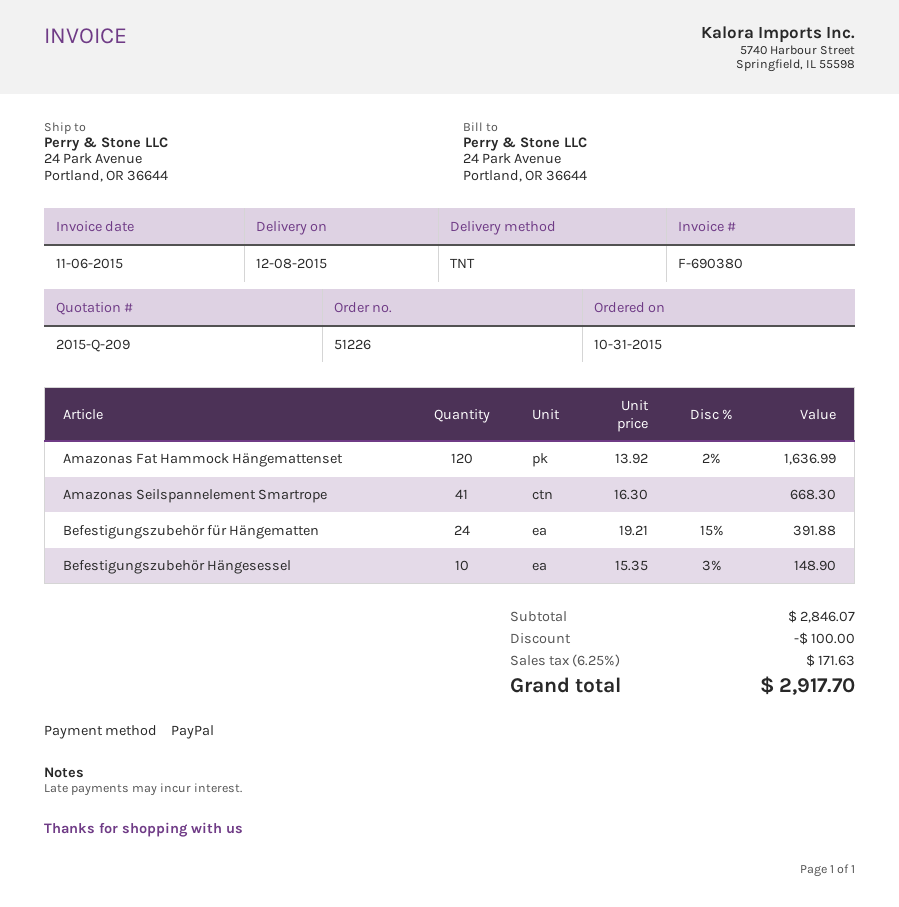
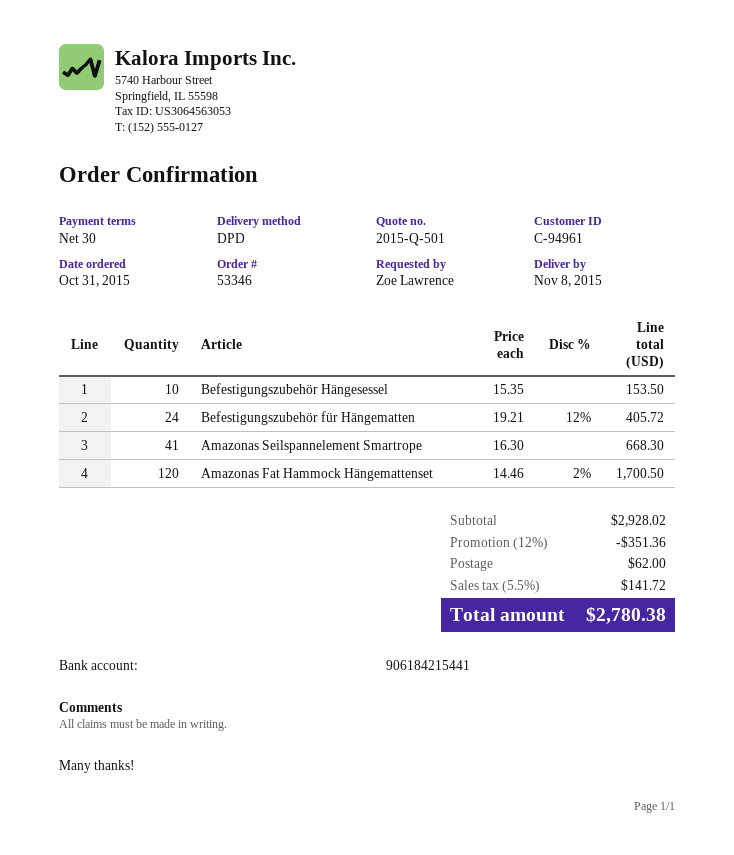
quote number: 2015-Q-209 -> 2015-Q-501
order number: 51226 -> 53346
delivery date: 2015-12-08 -> 2015-11-08
shipping method: TNT -> DPD
Amazonas Fat Hammock Hängemattenset: 120 x 13.92 - 2% = 1636.99 -> 120 x 14.46 - 2% = 1700.50
Befestigungszubehör für Hängematten: 24 x 19.21 - 15% = 391.88 -> 24 x 19.21 - 12% = 405.72
Befestigungszubehör Hängesessel: 10 x 15.35 - 3% = 148.90 -> 10 x 15.35 = 153.50
subtotal: 2846.07 -> 2928.02
discount: 100.00 -> 351.36
shipping: none -> 62.00
tax: 6.25% = 171.63 -> 5.5% = 141.72
total: 2917.70 -> 2780.38

